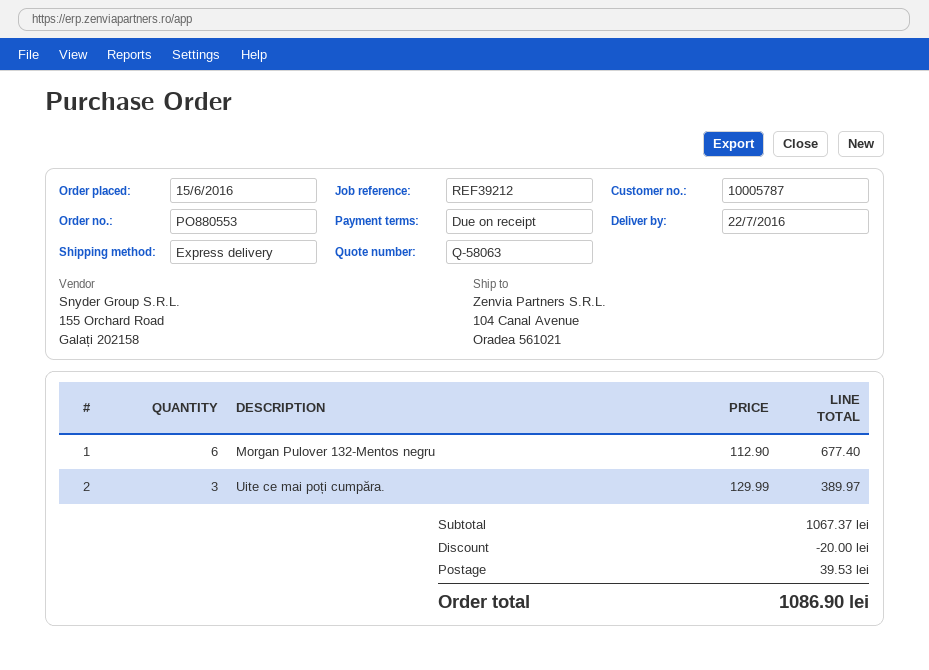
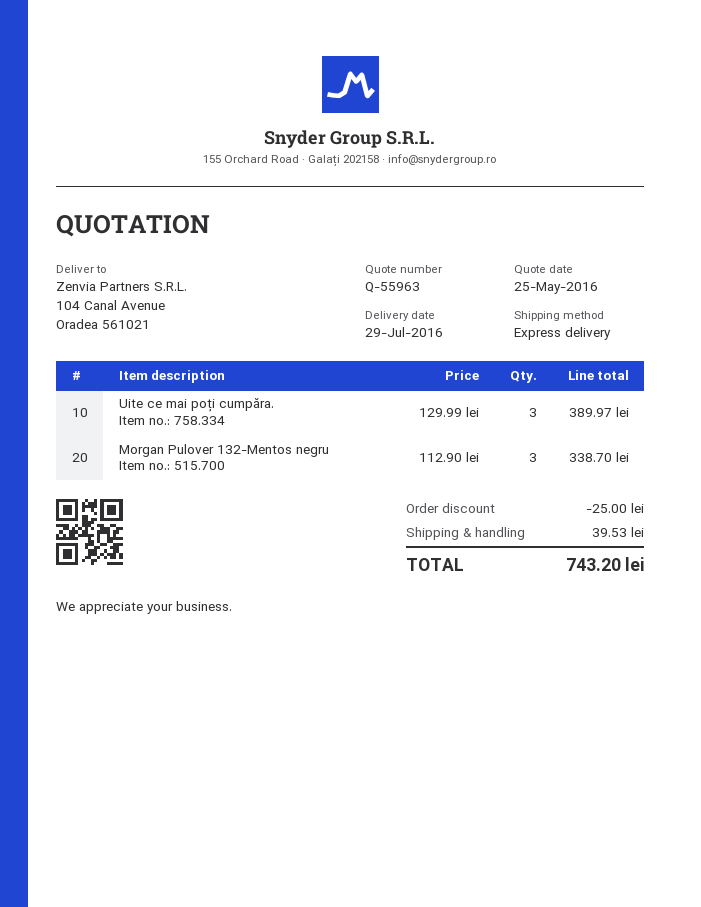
quote number: Q-58063 -> Q-55963
delivery date: 2016-07-22 -> 2016-07-29
Morgan Pulover 132-Mentos negru: 6 x 112.90 = 677.40 -> 3 x 112.90 = 338.70
discount: 20.00 -> 25.00
total: 1086.90 -> 743.20

